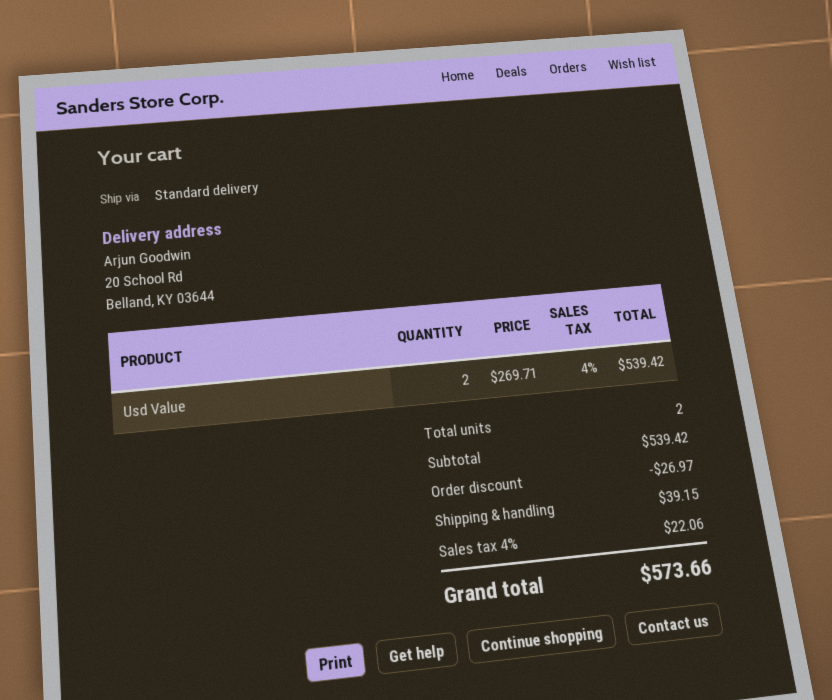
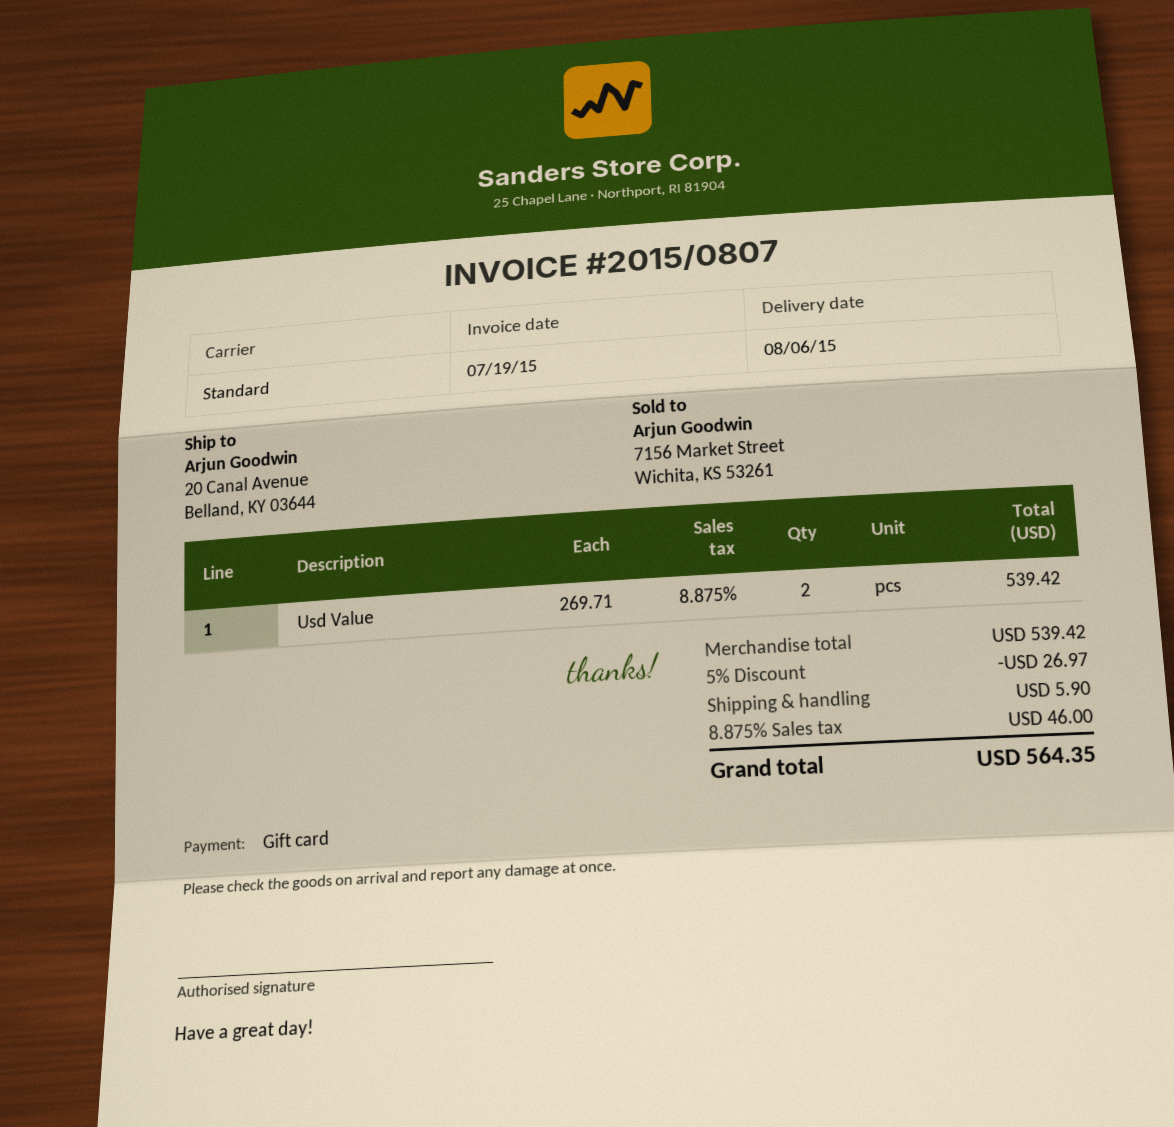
ship to: 20 School Rd, Belland, KY 03644 -> 20 Canal Avenue, Belland, KY 03644
shipping: 39.15 -> 5.90
tax: 4% = 22.06 -> 8.875% = 46.00
total: 573.66 -> 564.35

